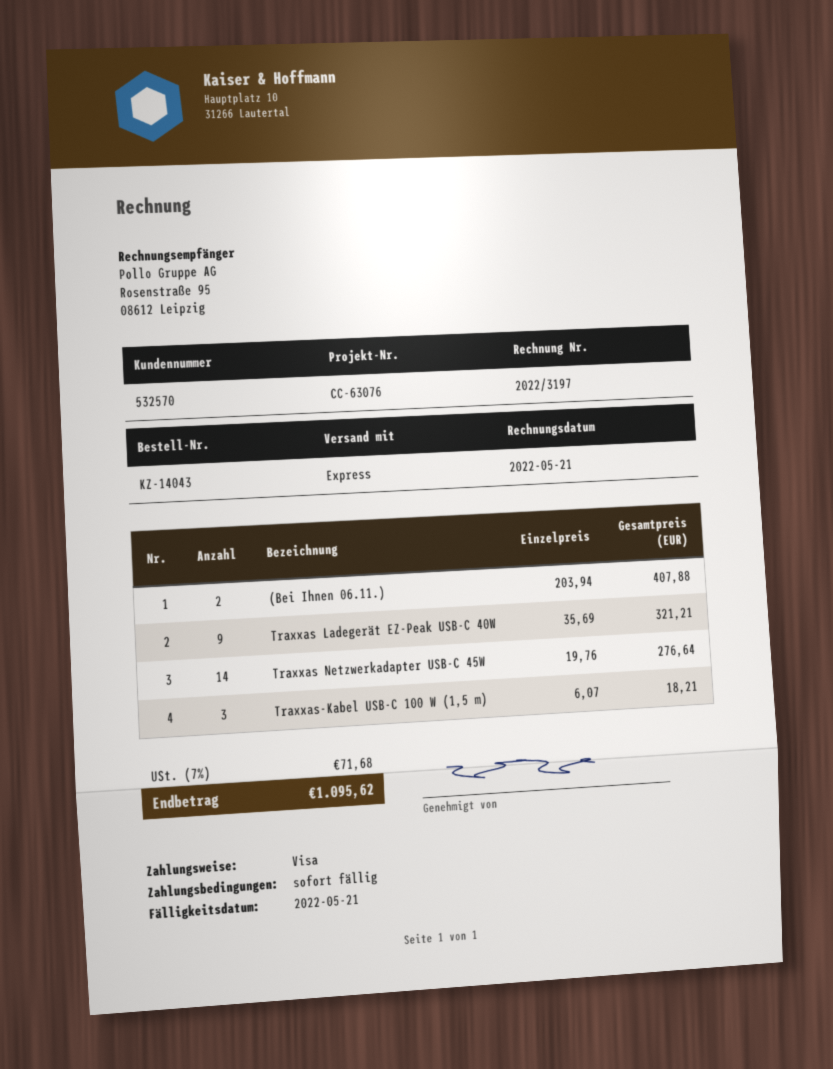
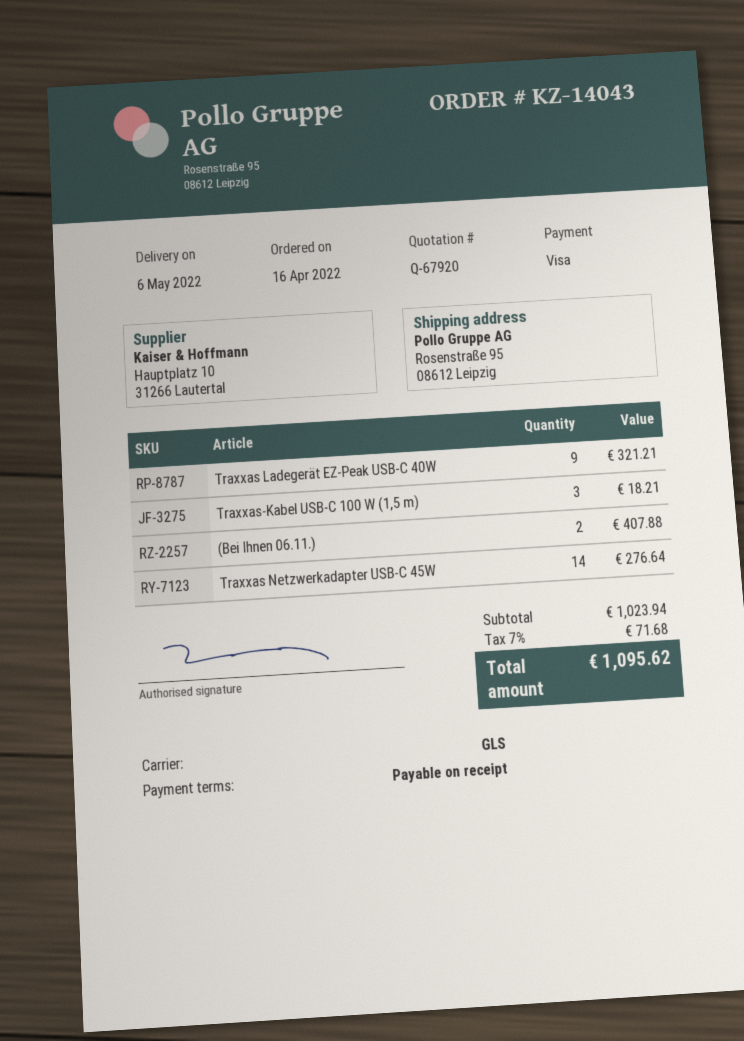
shipping method: express -> GLS

